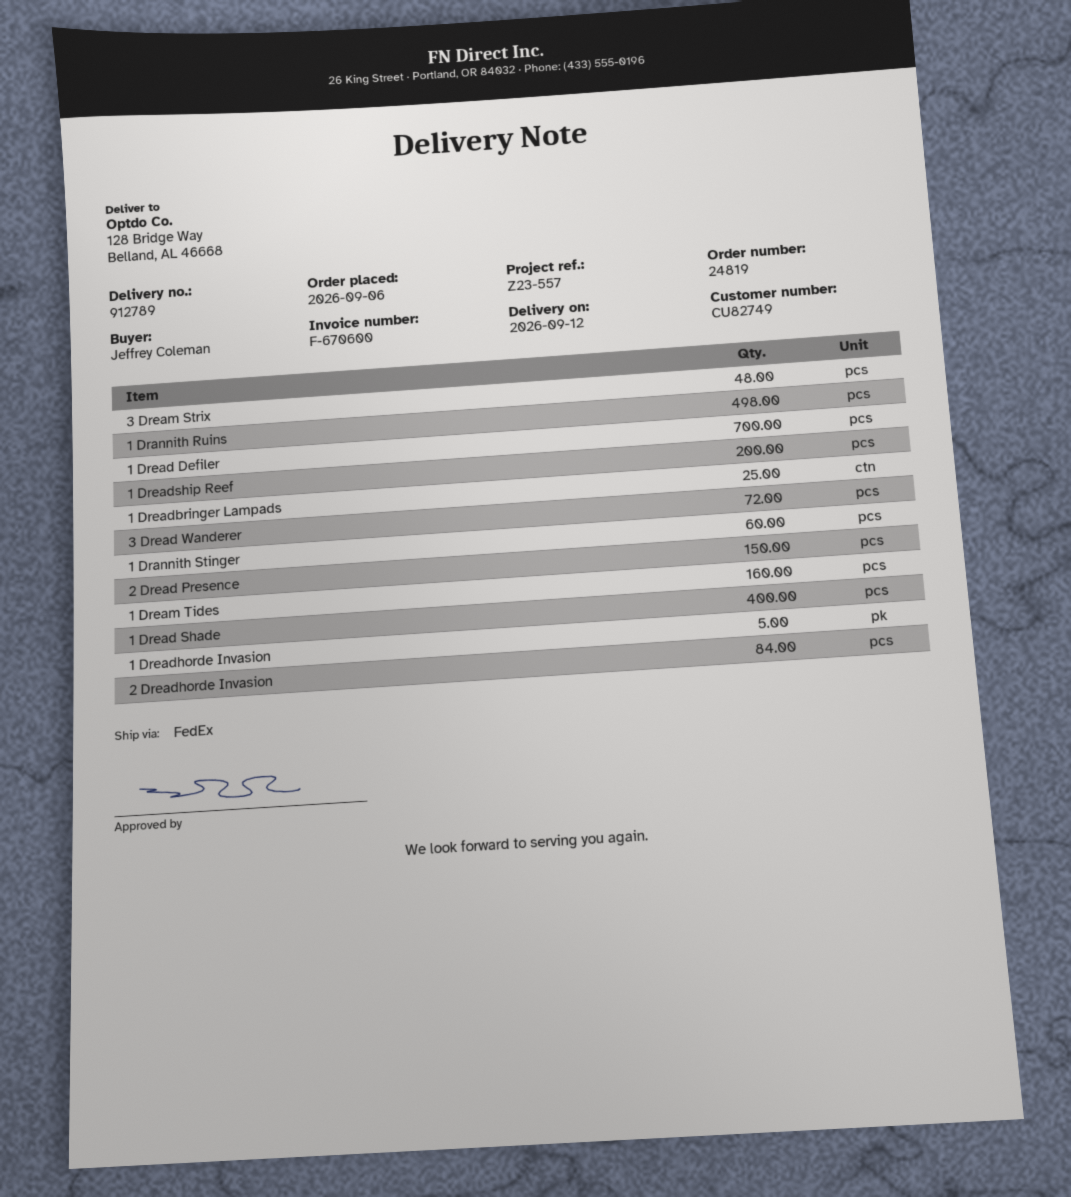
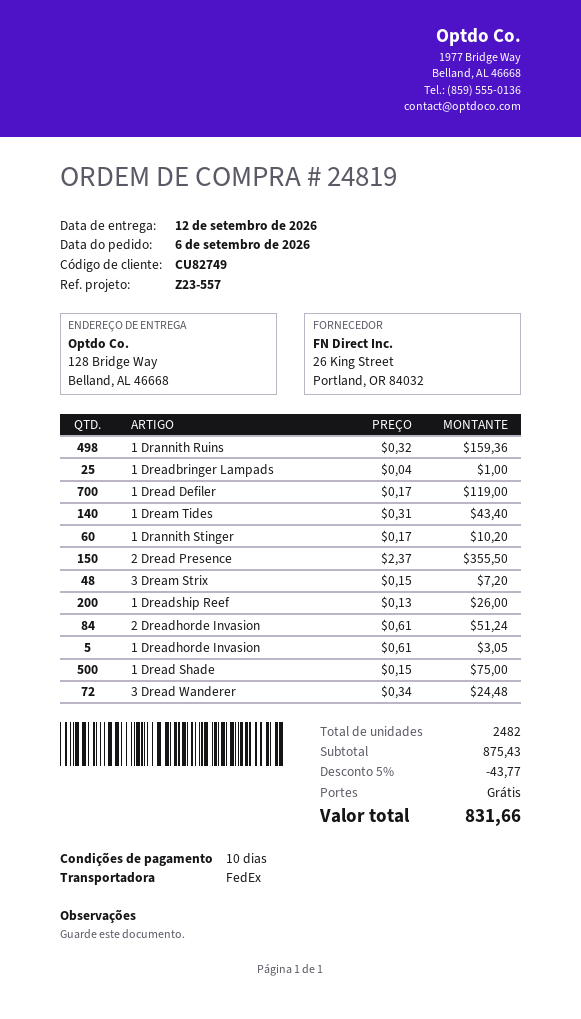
1 Dream Tides: 160 -> 140
1 Dread Shade: 400 -> 500

